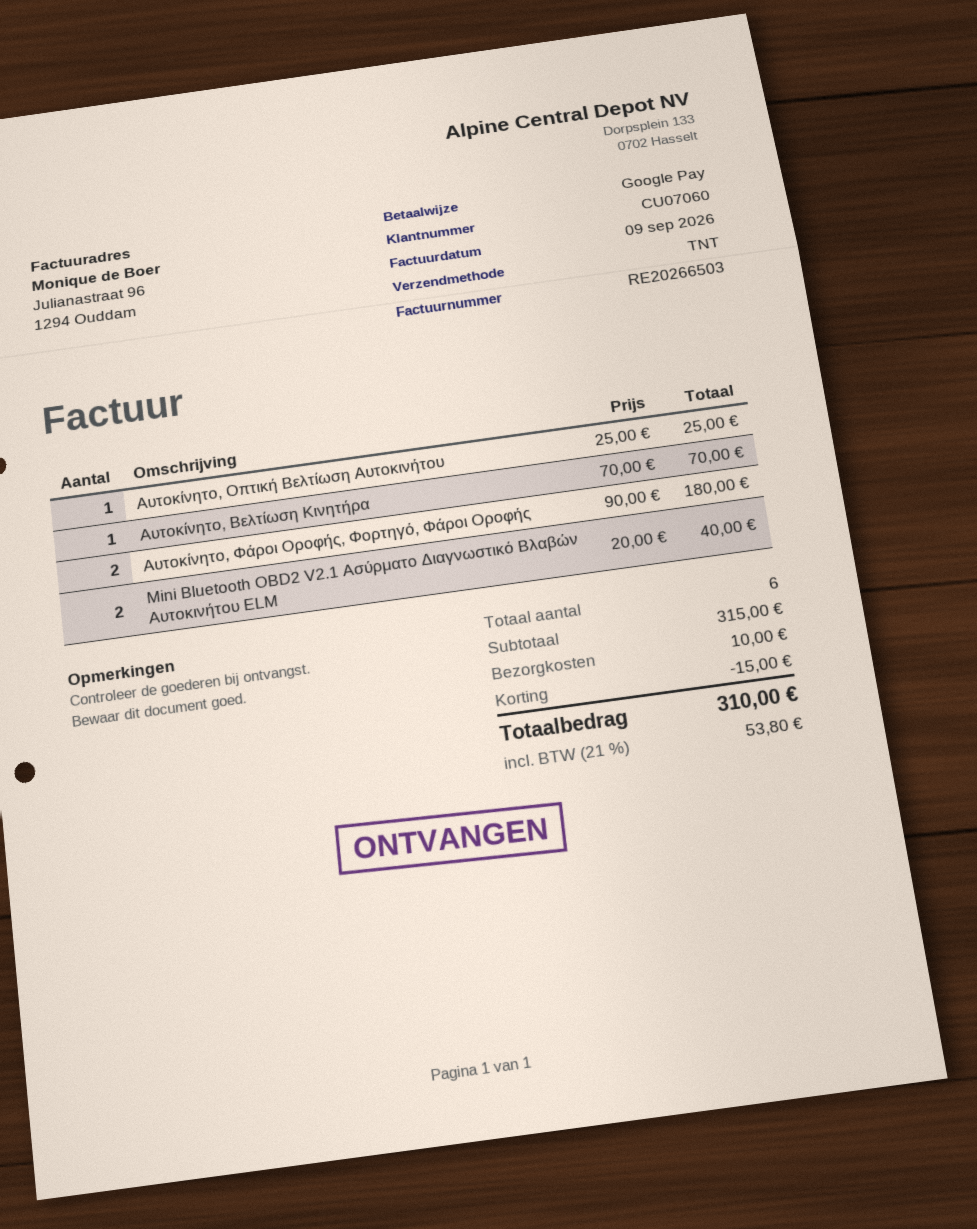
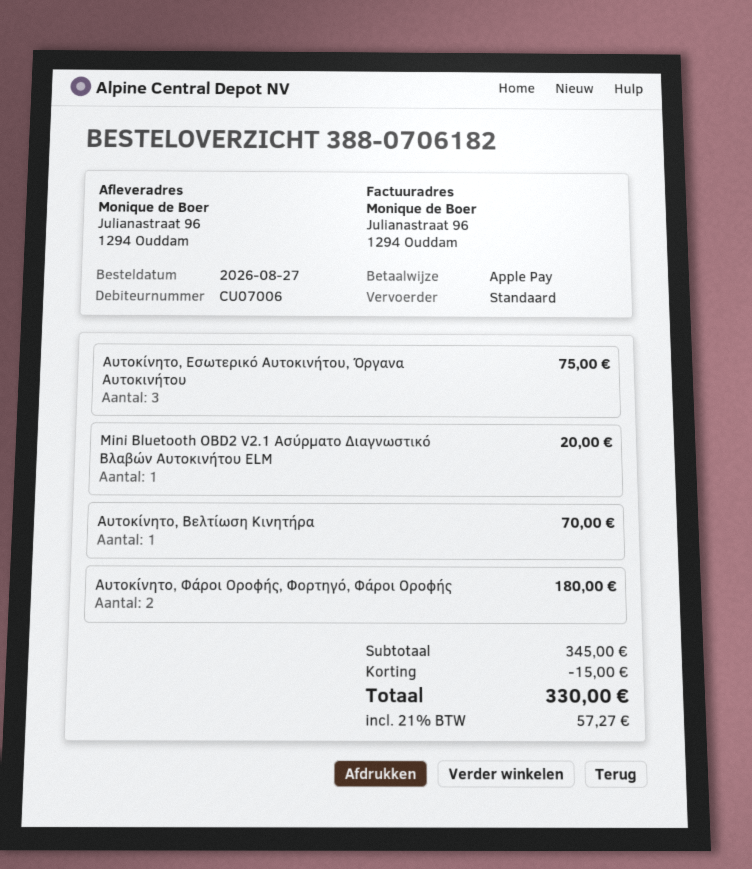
customer number: CU07060 -> CU07006
payment method: Google Pay -> Apple Pay
shipping method: TNT -> standard
Αυτοκίνητο, Οπτική Βελτίωση Αυτοκινήτου: 1 for 25.00 -> none
Mini Bluetooth OBD2 V2.1 Ασύρματο Διαγνωστικό Βλαβών Αυτοκινήτου ELM: 2 for 40.00 -> 1 for 20.00
Αυτοκίνητο, Εσωτερικό Αυτοκινήτου, Όργανα Αυτοκινήτου: none -> 3 for 75.00
subtotal: 315.00 -> 345.00
shipping: 10.00 -> none
tax: 21% = 53.80 -> 21% = 57.27
total: 310.00 -> 330.00

